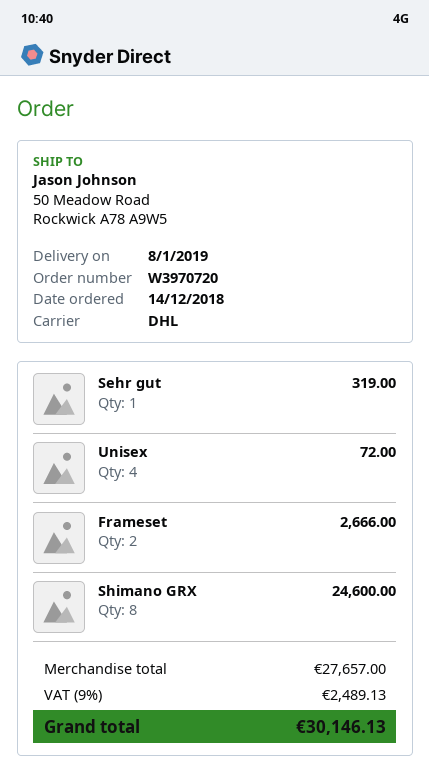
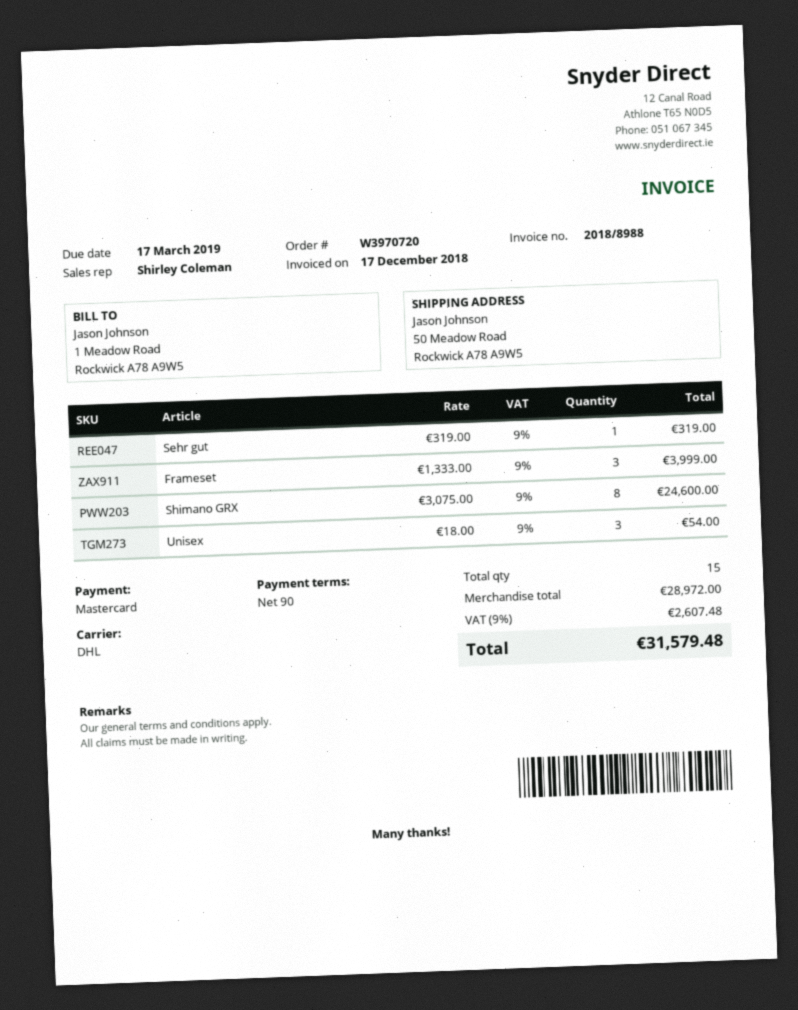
Unisex: 4 for 72.00 -> 3 for 54.00
Frameset: 2 for 2666.00 -> 3 for 3999.00
subtotal: 27657.00 -> 28972.00
tax: 9% = 2489.13 -> 9% = 2607.48
total: 30146.13 -> 31579.48

